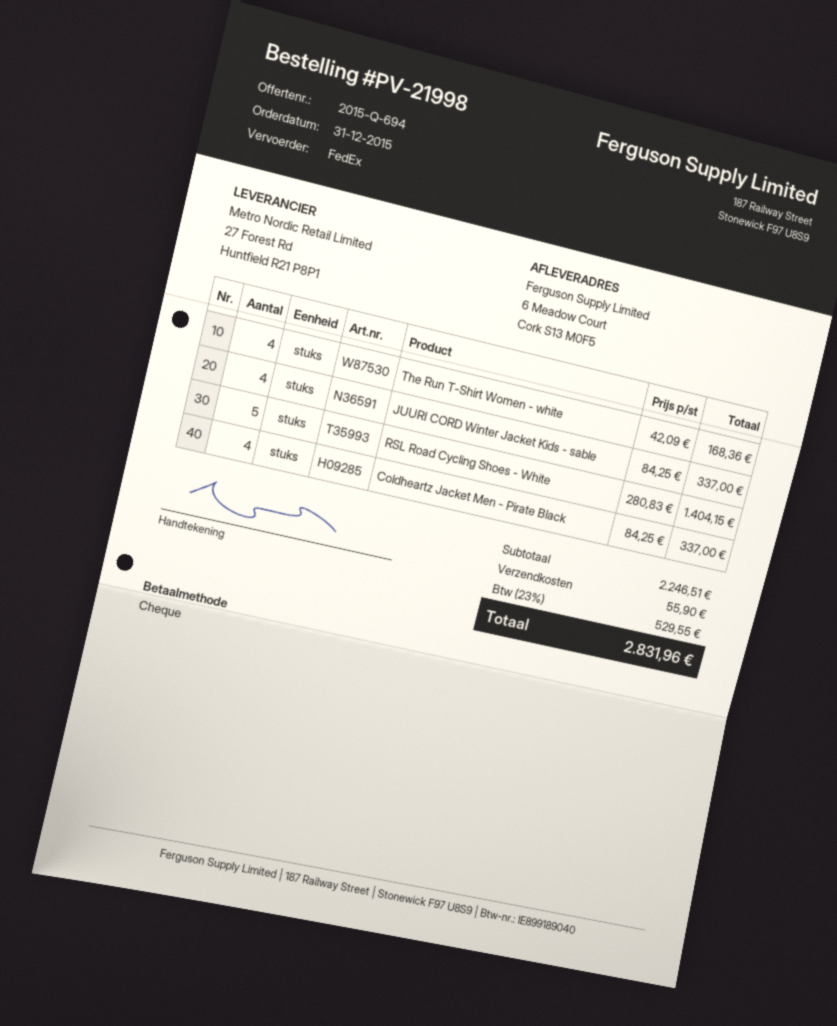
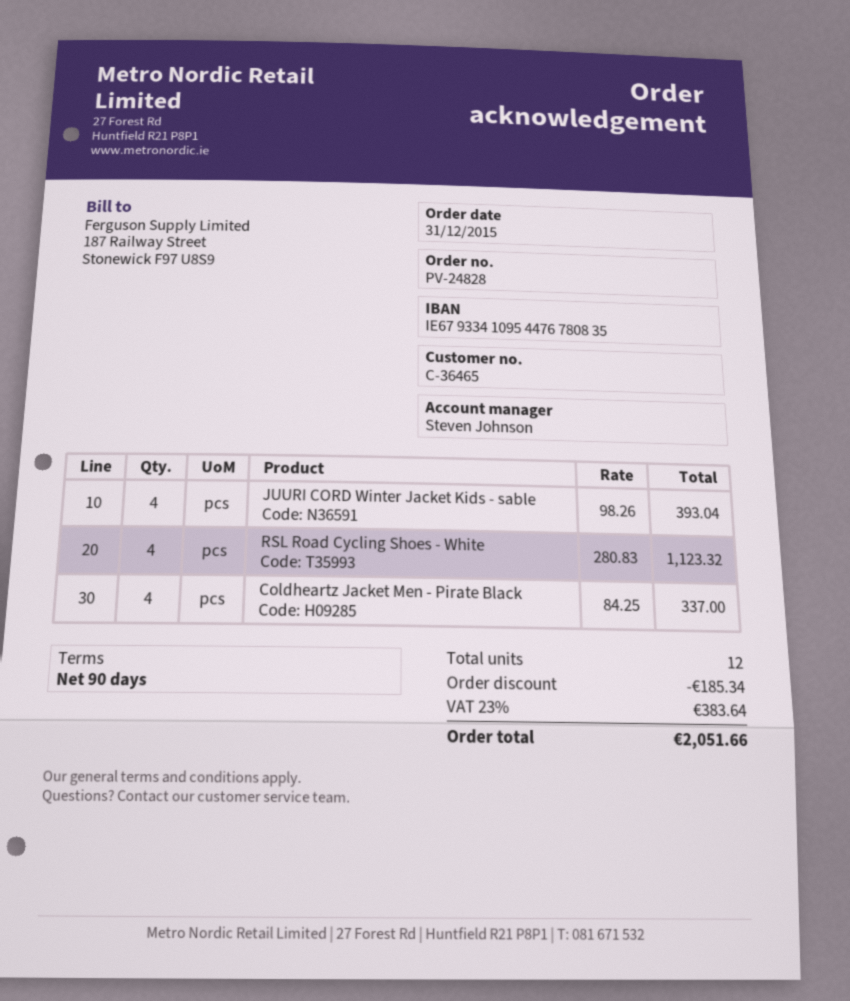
order number: PV-21998 -> PV-24828
The Run T-Shirt Women - white: 4 x 42.09 = 168.36 -> none
JUURI CORD Winter Jacket Kids - sable: 4 x 84.25 = 337.00 -> 4 x 98.26 = 393.04
RSL Road Cycling Shoes - White: 5 x 280.83 = 1404.15 -> 4 x 280.83 = 1123.32
discount: none -> 185.34
shipping: 55.90 -> none
tax: 23% = 529.55 -> 23% = 383.64
total: 2831.96 -> 2051.66

